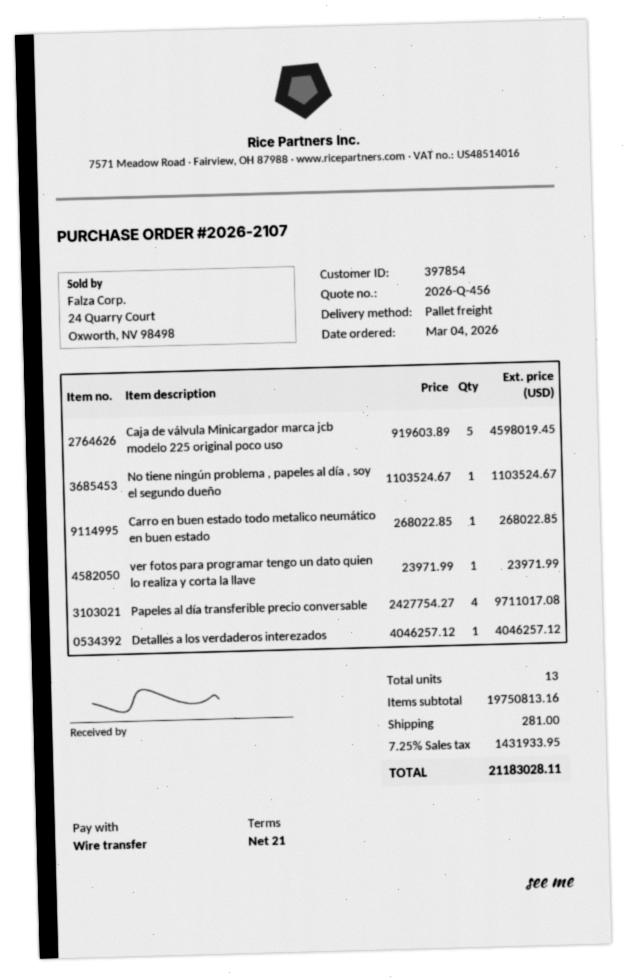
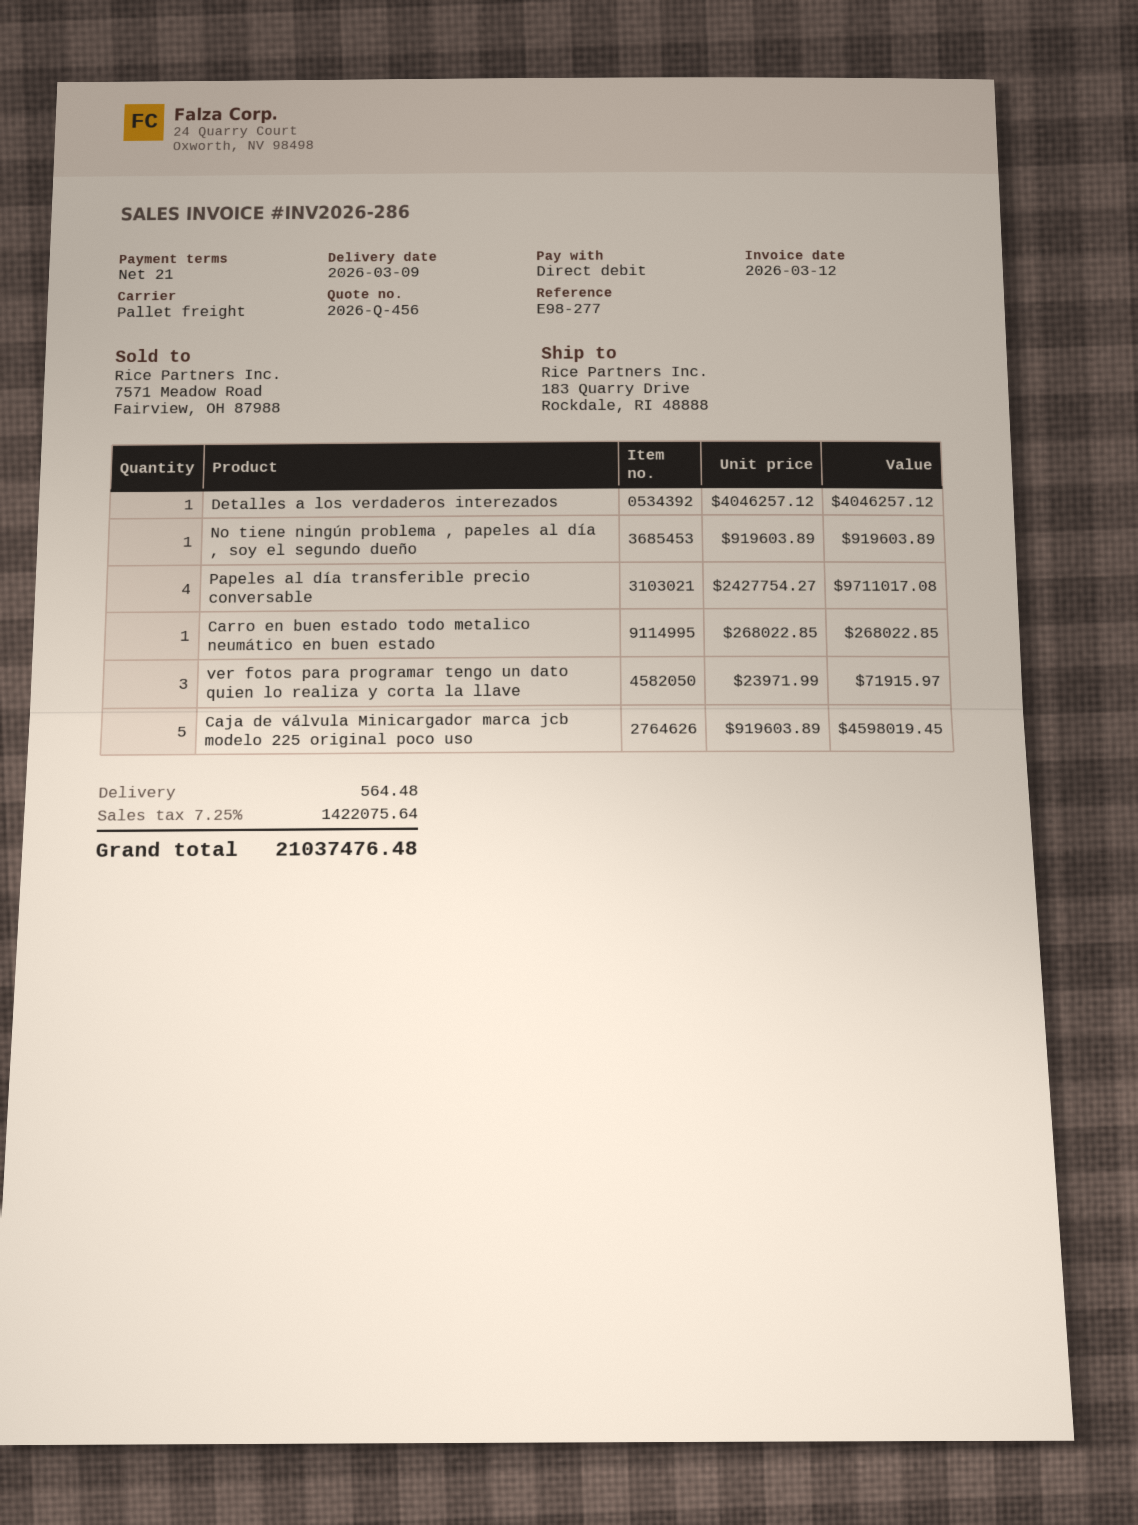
payment method: bank transfer -> direct debit
No tiene ningún problema , papeles al día , soy el segundo dueño: 1 x 1103524.67 = 1103524.67 -> 1 x 919603.89 = 919603.89
ver fotos para programar tengo un dato quien lo realiza y corta la llave: 1 x 23971.99 = 23971.99 -> 3 x 23971.99 = 71915.97
shipping: 281.00 -> 564.48
tax: 7.25% = 1431933.95 -> 7.25% = 1422075.64
total: 21183028.11 -> 21037476.48

